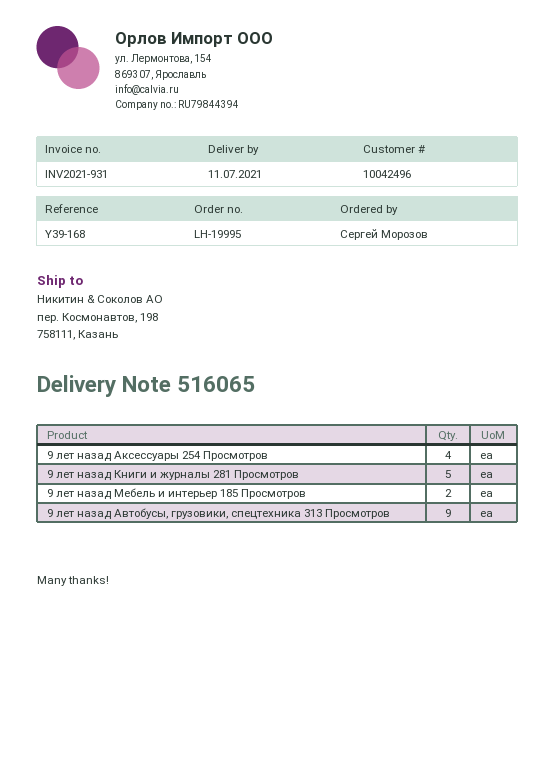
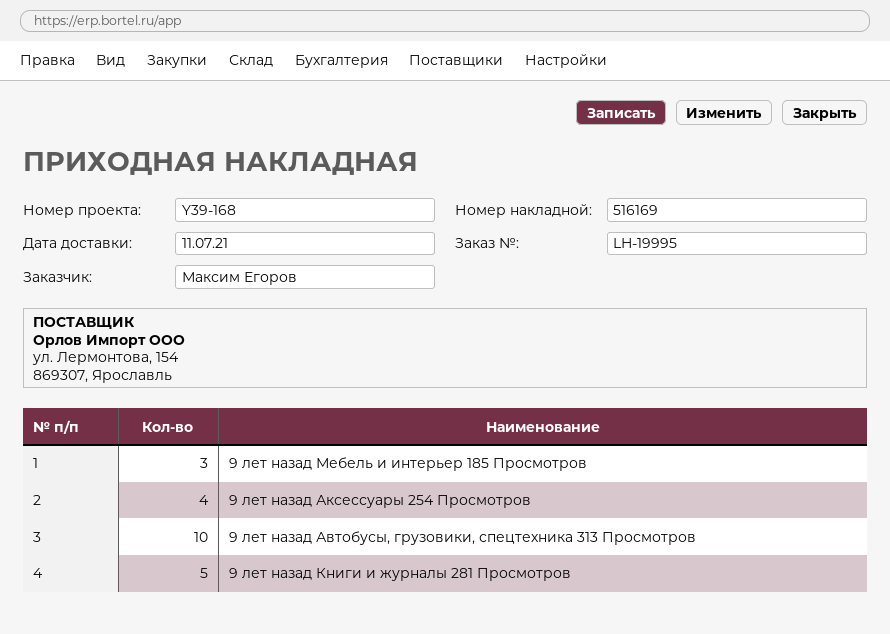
delivery note number: 516065 -> 516169
ordered by: Сергей Морозов -> Максим Егоров
9 лет назад Мебель и интерьер 185 Просмотров: 2 -> 3
9 лет назад Автобусы, грузовики, спецтехника 313 Просмотров: 9 -> 10

